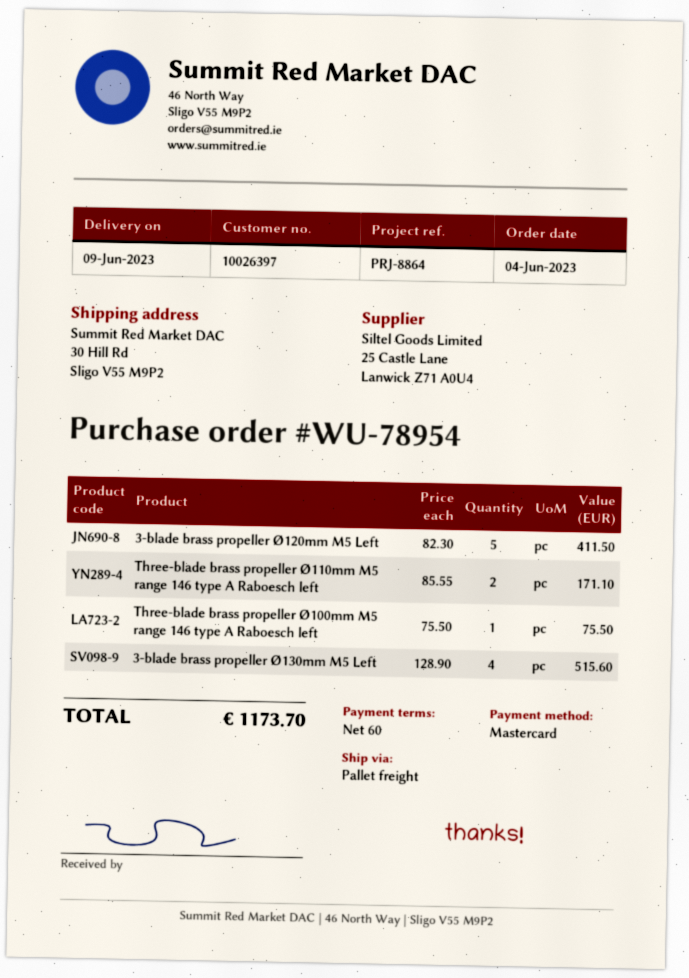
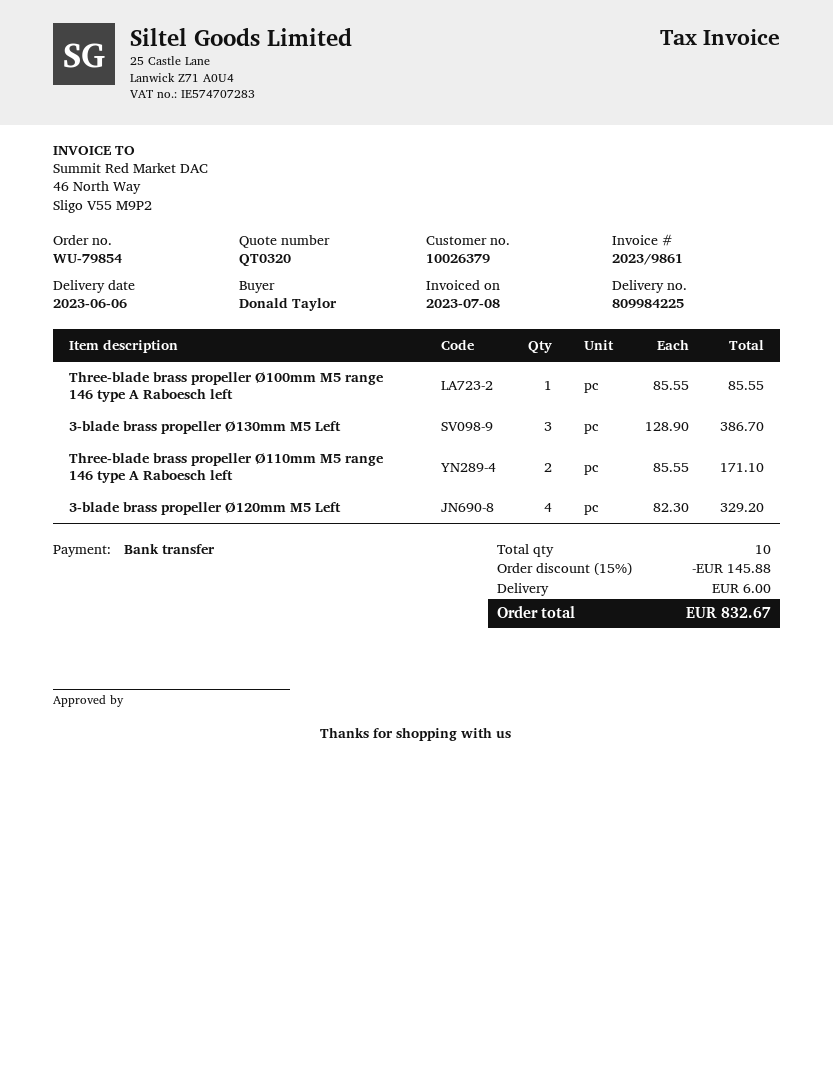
order number: WU-78954 -> WU-79854
delivery date: 2023-06-09 -> 2023-06-06
customer number: 10026397 -> 10026379
payment method: Mastercard -> bank transfer
3-blade brass propeller Ø120mm M5 Left: 5 x 82.30 = 411.50 -> 4 x 82.30 = 329.20
Three-blade brass propeller Ø100mm M5 range 146 type A Raboesch left: 1 x 75.50 = 75.50 -> 1 x 85.55 = 85.55
3-blade brass propeller Ø130mm M5 Left: 4 x 128.90 = 515.60 -> 3 x 128.90 = 386.70
discount: none -> 15% = 145.88
shipping: none -> 6.00
total: 1173.70 -> 832.67

